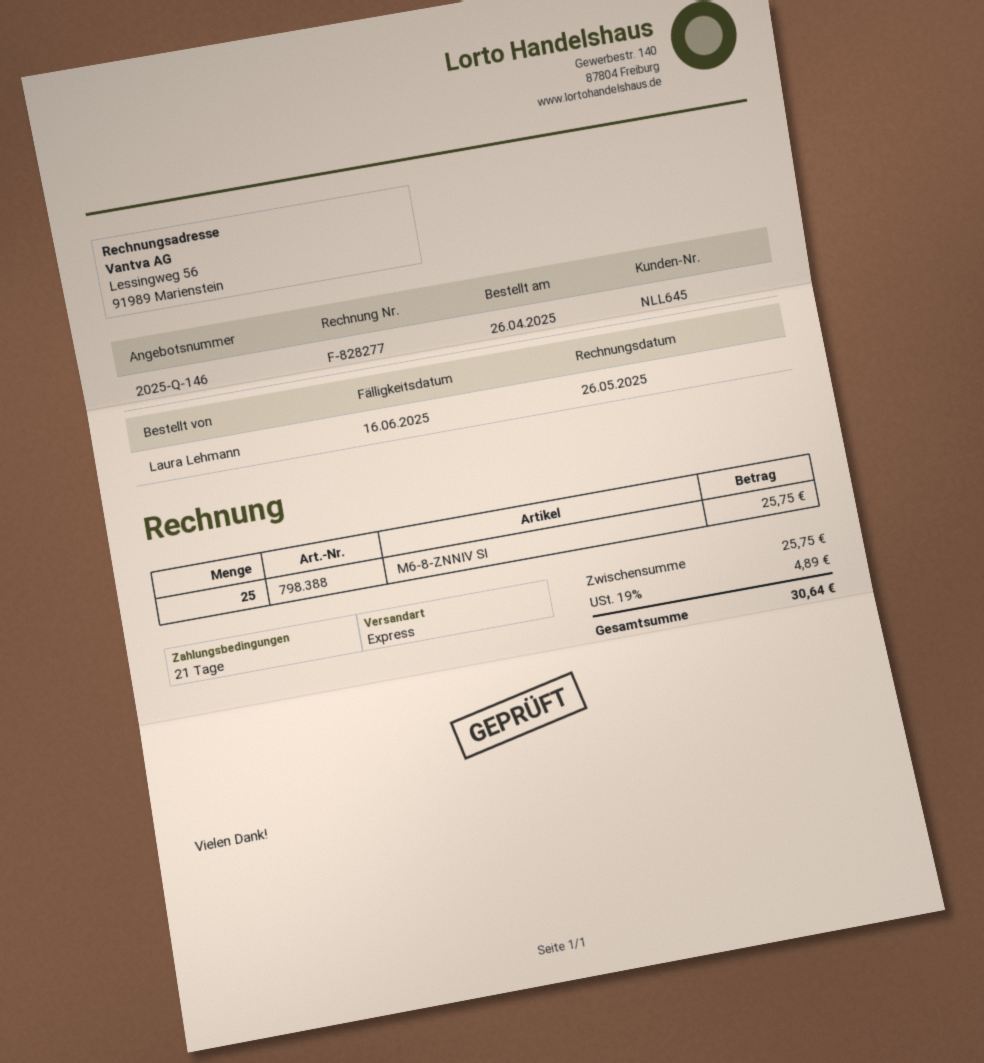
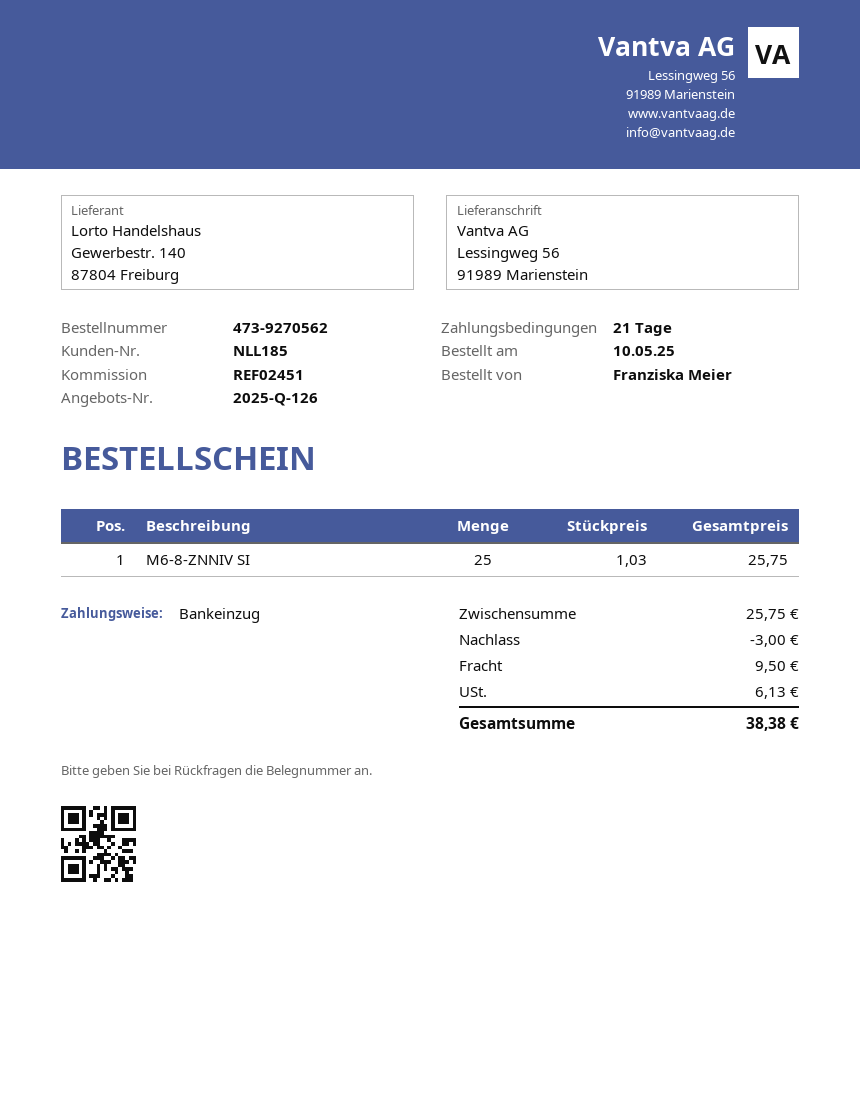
quote number: 2025-Q-146 -> 2025-Q-126
order date: 2025-04-26 -> 2025-05-10
customer number: NLL645 -> NLL185
ordered by: Laura Lehmann -> Franziska Meier
discount: none -> 3.00
shipping: none -> 9.50
tax: 4.89 -> 6.13
total: 30.64 -> 38.38

